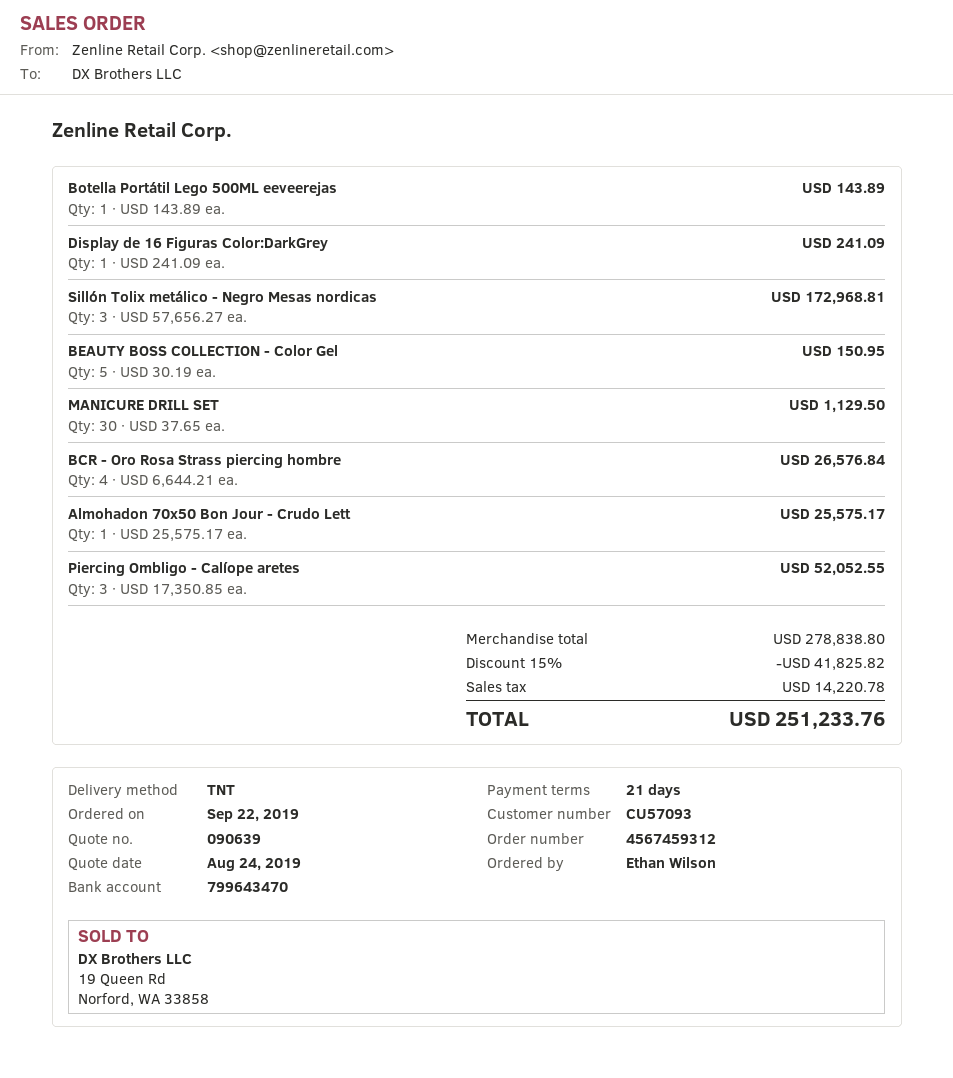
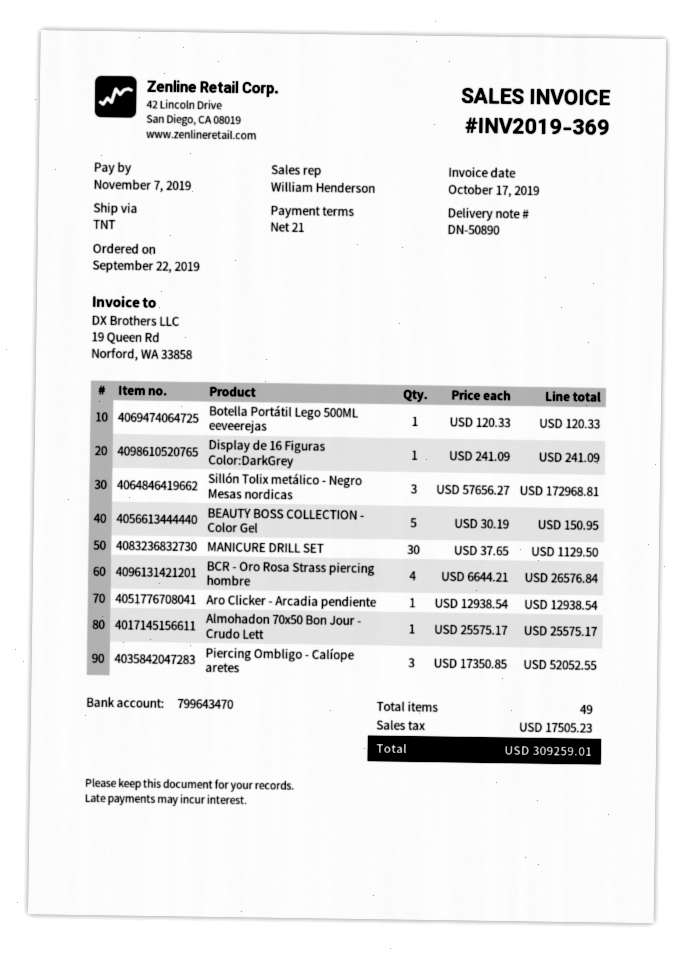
Botella Portátil Lego 500ML eeveerejas: 1 x 143.89 = 143.89 -> 1 x 120.33 = 120.33
Aro Clicker - Arcadia pendiente: none -> 1 x 12938.54 = 12938.54
discount: 15% = 41825.82 -> none
tax: 14220.78 -> 17505.23
total: 251233.76 -> 309259.01

